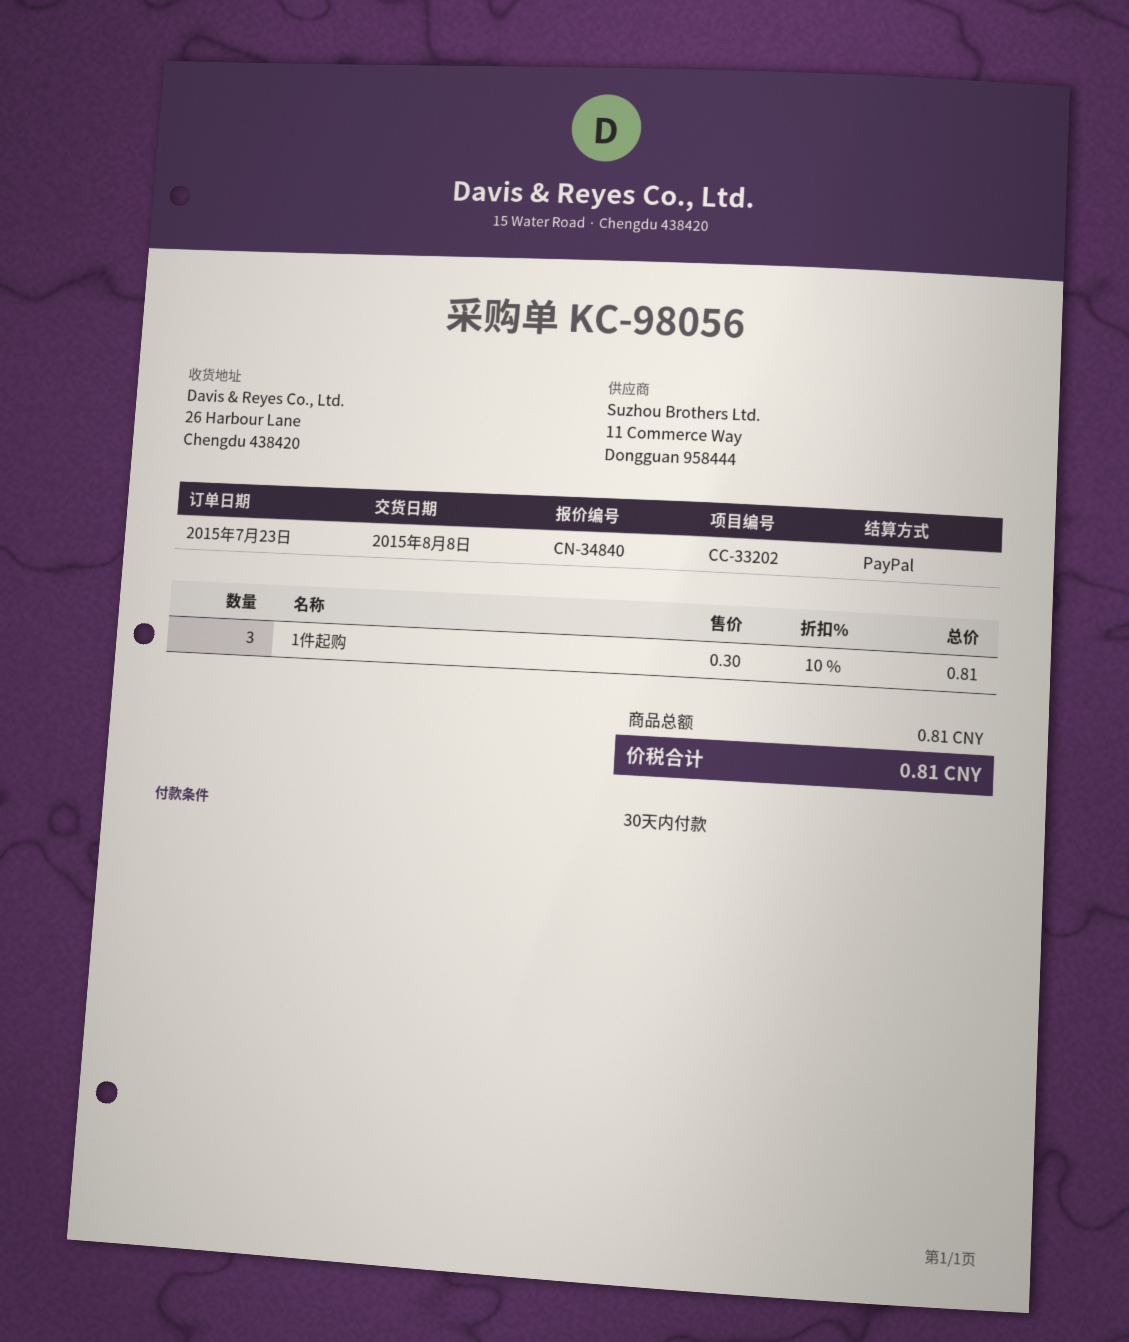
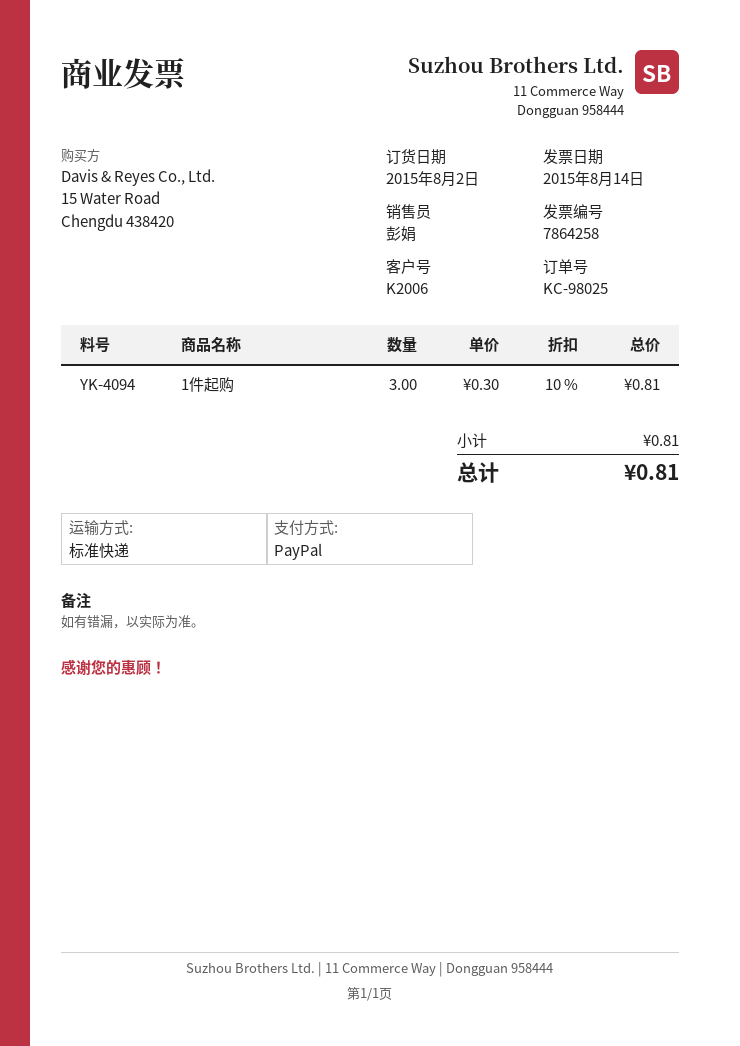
order number: KC-98056 -> KC-98025
order date: 2015-07-23 -> 2015-08-02

